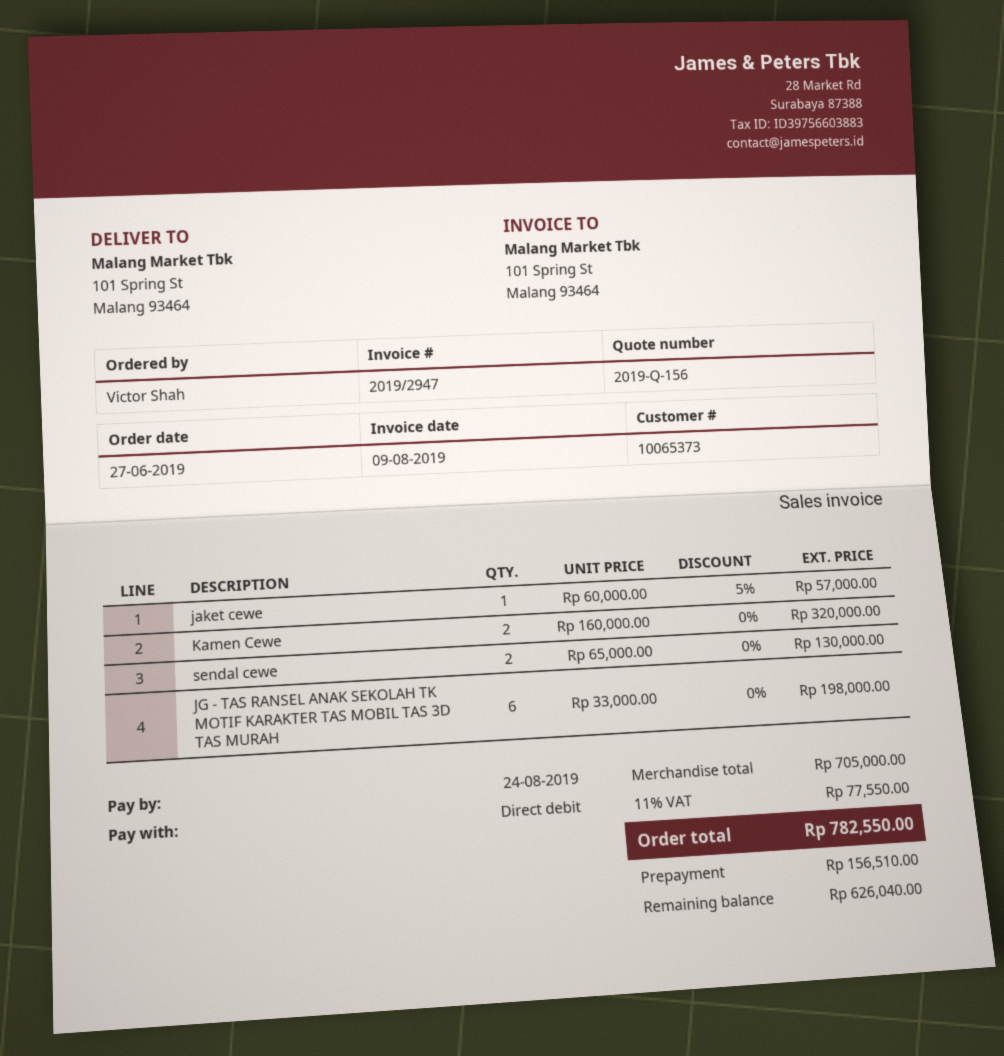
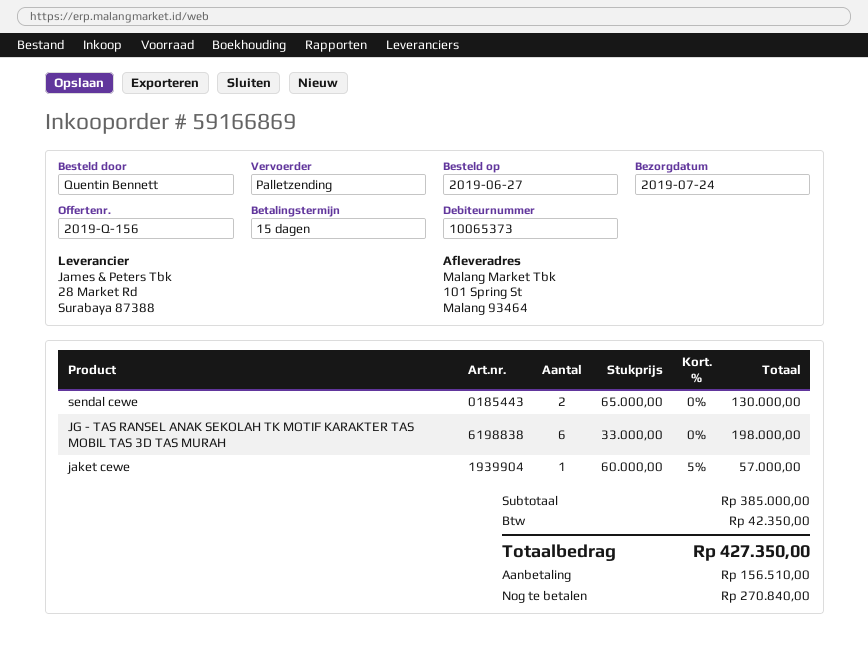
ordered by: Victor Shah -> Quentin Bennett
Kamen Cewe: 2 x 160000.00 = 320000.00 -> none
subtotal: 705000.00 -> 385000.00
tax: 77550.00 -> 42350.00
total: 782550.00 -> 427350.00
balance: 626040.00 -> 270840.00

